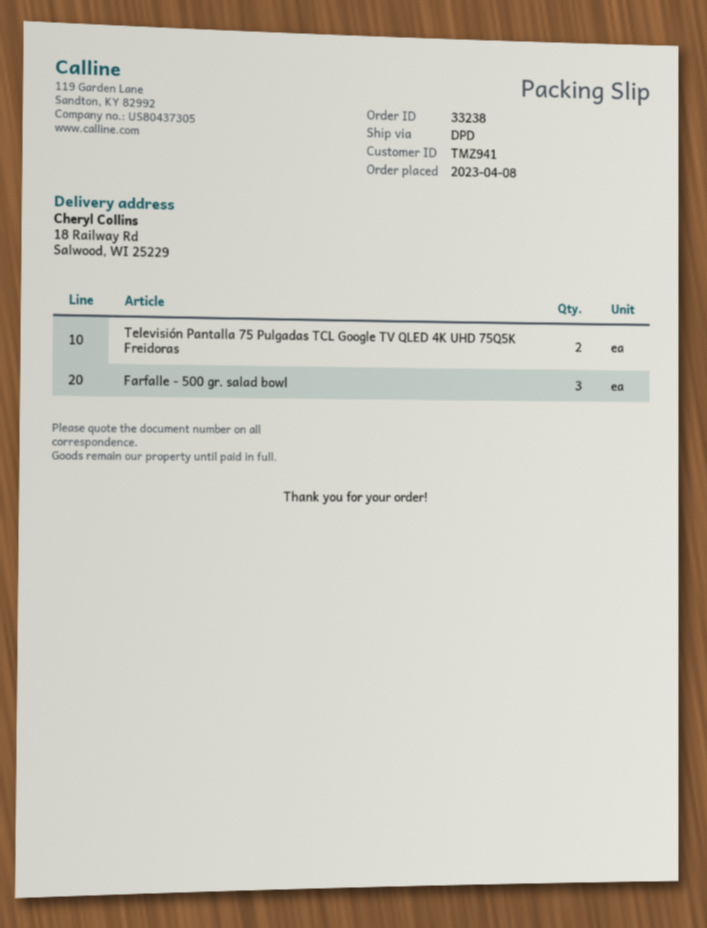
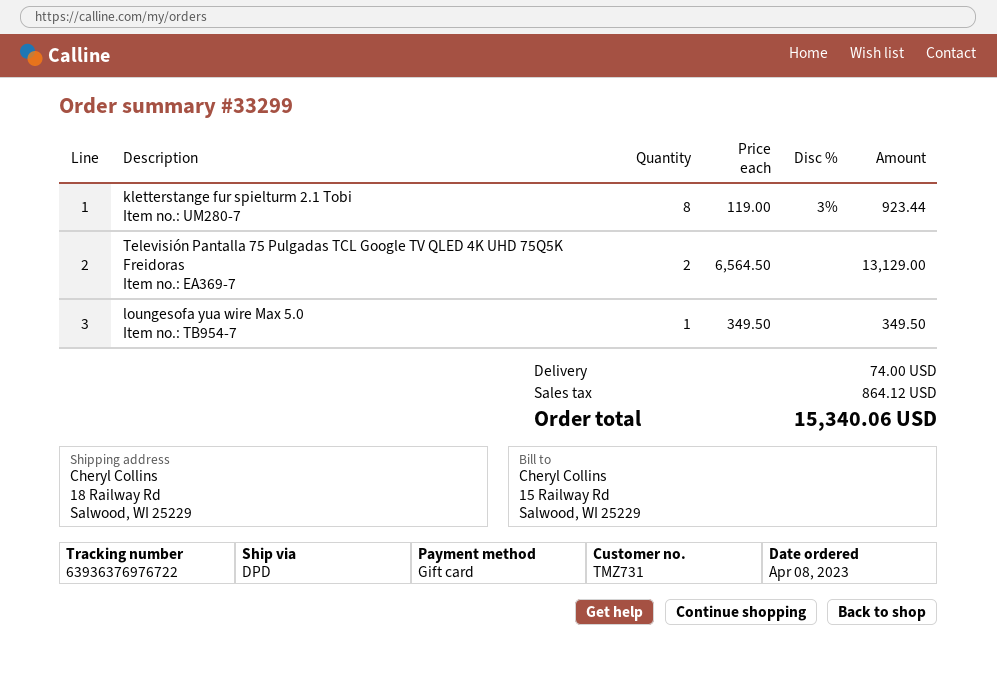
order number: 33238 -> 33299
customer number: TMZ941 -> TMZ731
Farfalle - 500 gr. salad bowl: 3 -> none
kletterstange fur spielturm 2.1 Tobi: none -> 8
loungesofa yua wire Max 5.0: none -> 1

